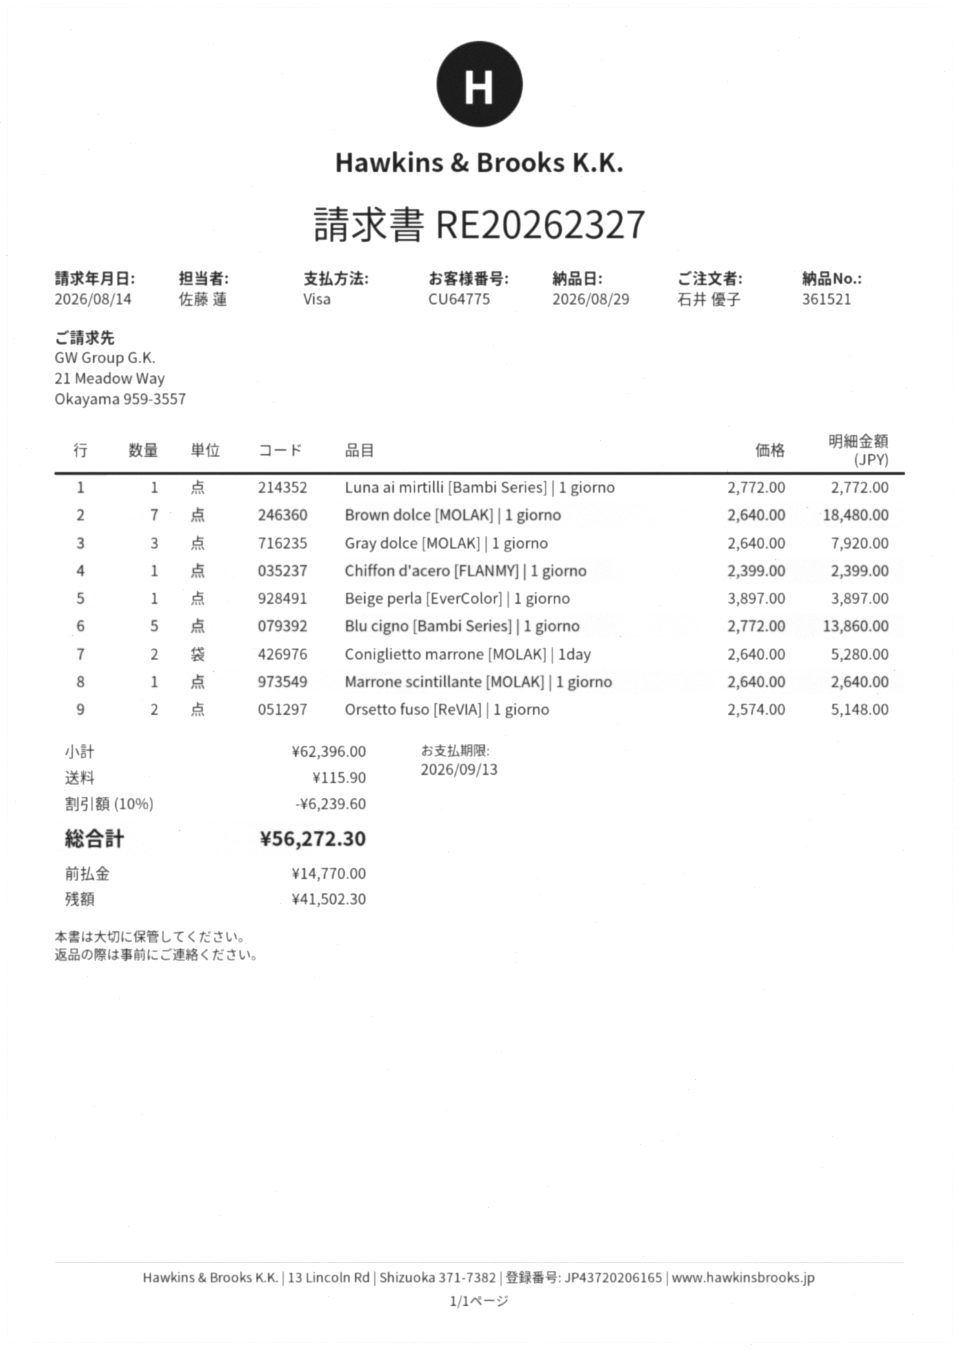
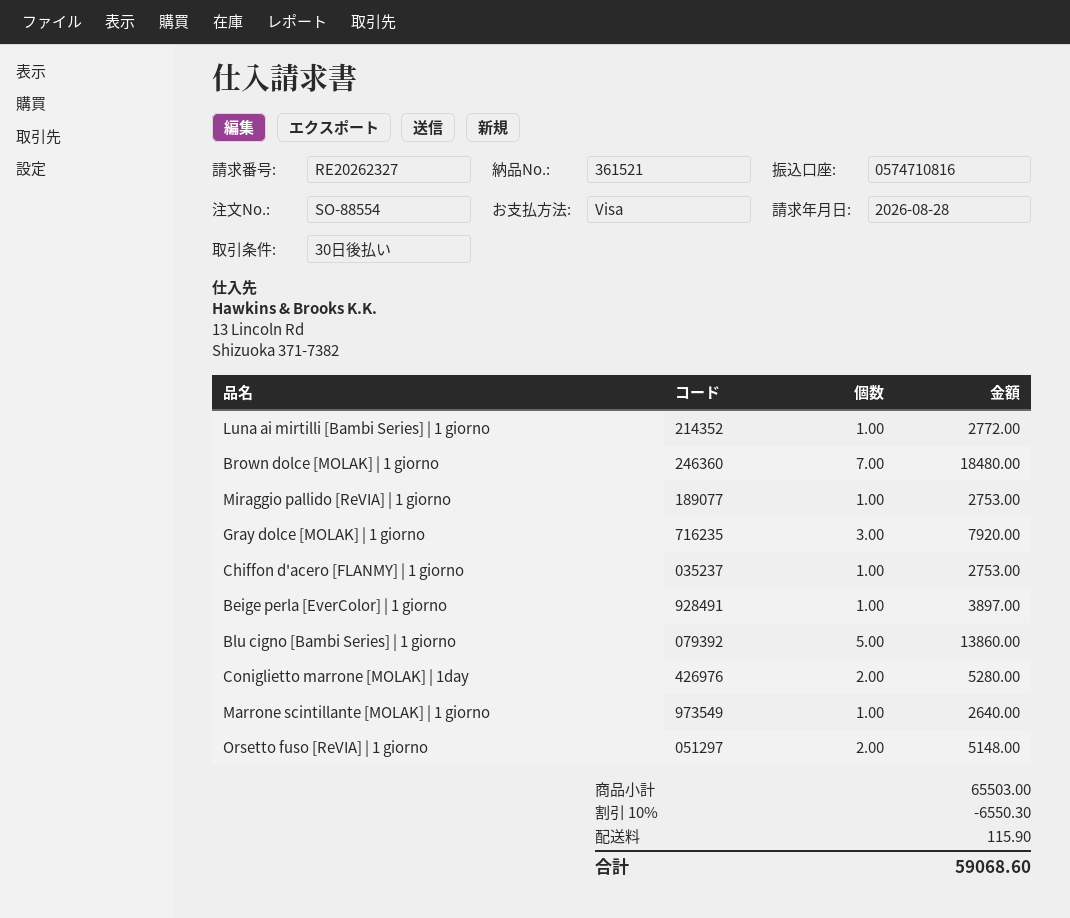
invoice date: 2026-08-14 -> 2026-08-28
Chiffon d'acero [FLANMY] | 1 giorno: 1 for 2399.00 -> 1 for 2753.00
Miraggio pallido [ReVIA] | 1 giorno: none -> 1 for 2753.00
subtotal: 62396.00 -> 65503.00
discount: 10% = 6239.60 -> 10% = 6550.30
total: 56272.30 -> 59068.60

